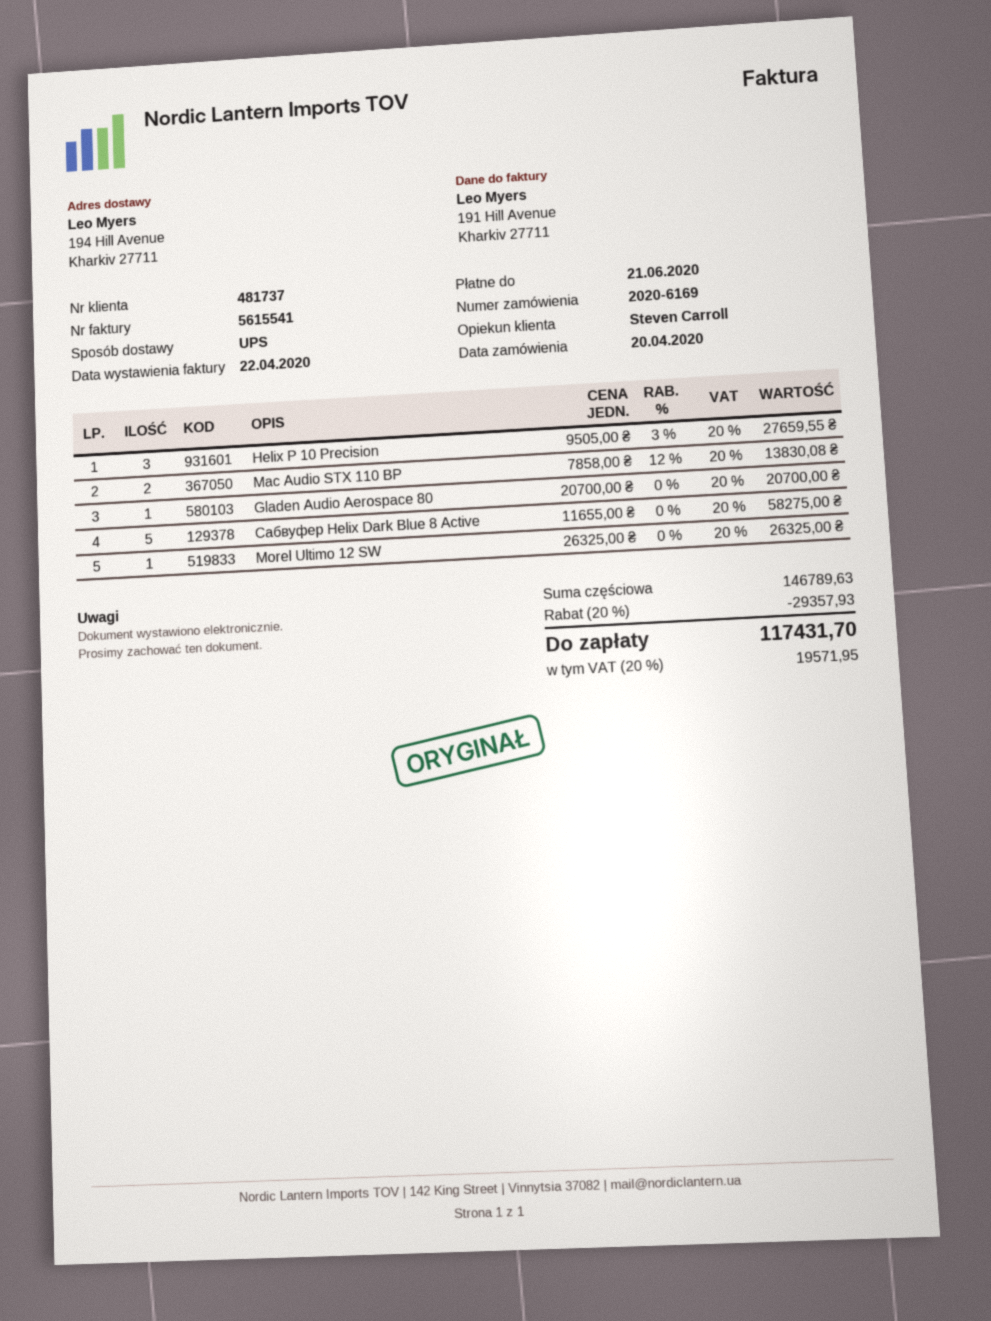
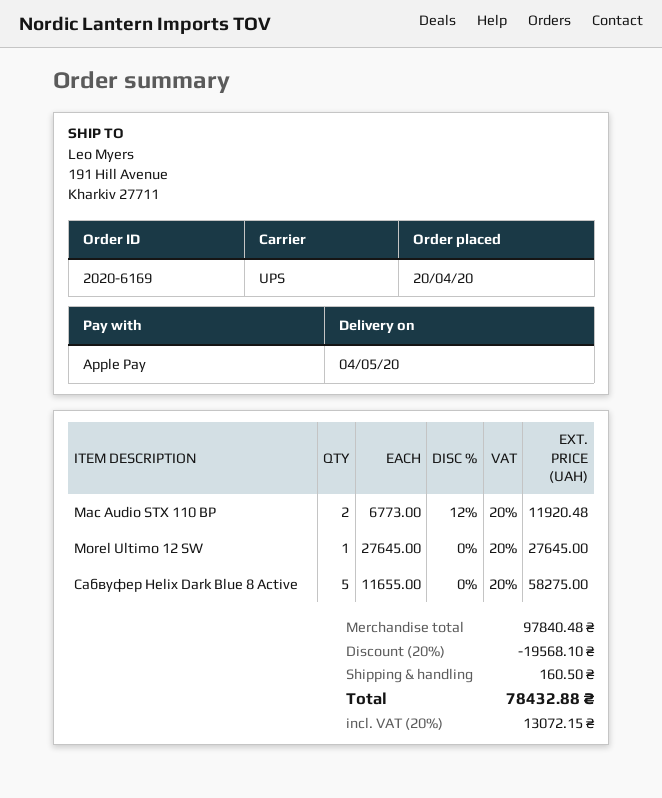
ship to: 194 Hill Avenue, Kharkiv 27711 -> 191 Hill Avenue, Kharkiv 27711
Helix P 10 Precision: 3 x 9505.00 - 3% = 27659.55 -> none
Mac Audio STX 110 BP: 2 x 7858.00 - 12% = 13830.08 -> 2 x 6773.00 - 12% = 11920.48
Gladen Audio Aerospace 80: 1 x 20700.00 = 20700.00 -> none
Morel Ultimo 12 SW: 1 x 26325.00 = 26325.00 -> 1 x 27645.00 = 27645.00
subtotal: 146789.63 -> 97840.48
discount: 20% = 29357.93 -> 20% = 19568.10
shipping: none -> 160.50
tax: 20% = 19571.95 -> 20% = 13072.15
total: 117431.70 -> 78432.88

